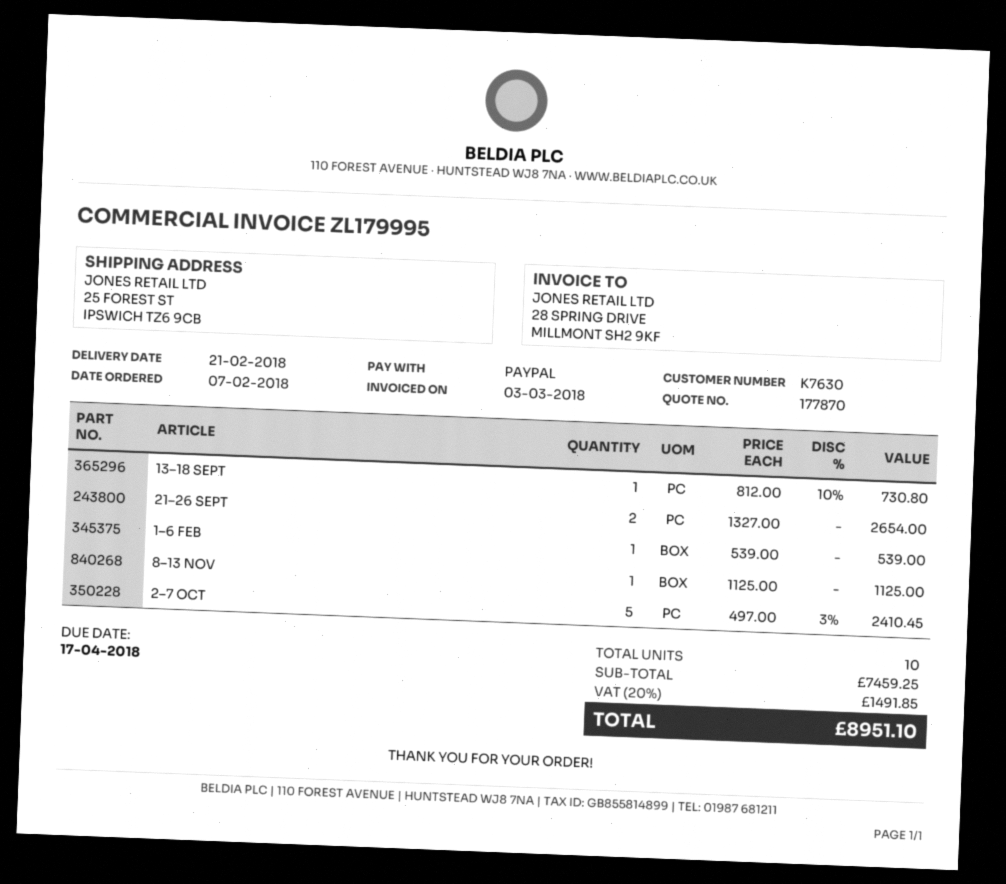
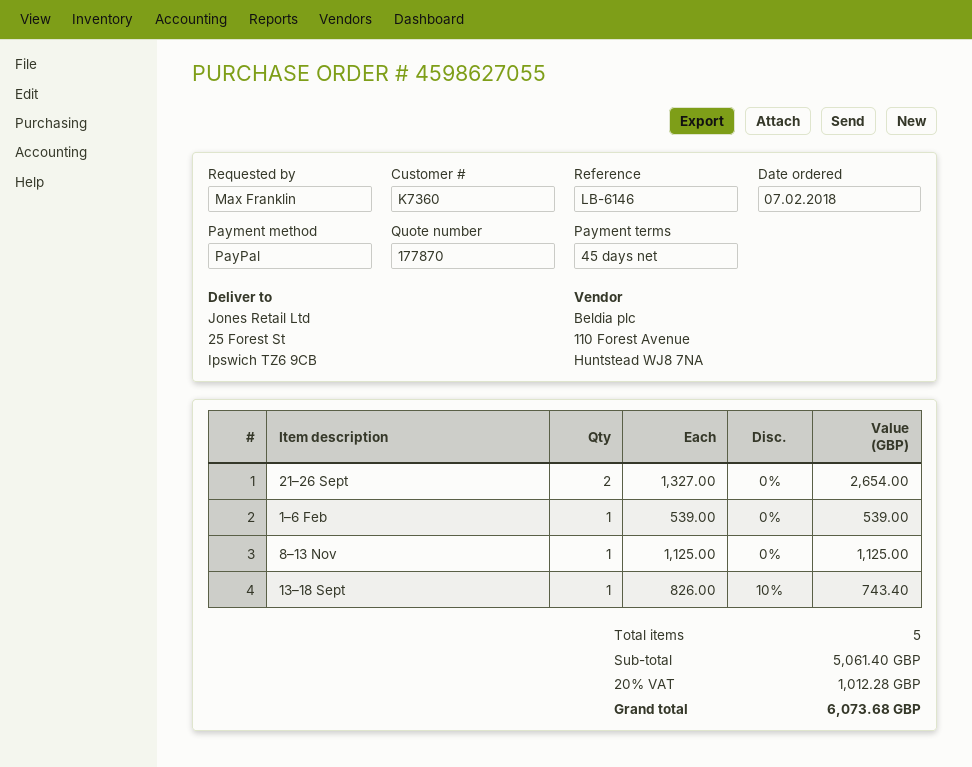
customer number: K7630 -> K7360
13–18 SEPT: 1 x 812.00 - 10% = 730.80 -> 1 x 826.00 - 10% = 743.40
2–7 OCT: 5 x 497.00 - 3% = 2410.45 -> none
total quantity: 10 -> 5
subtotal: 7459.25 -> 5061.40
tax: 20% = 1491.85 -> 20% = 1012.28
total: 8951.10 -> 6073.68

